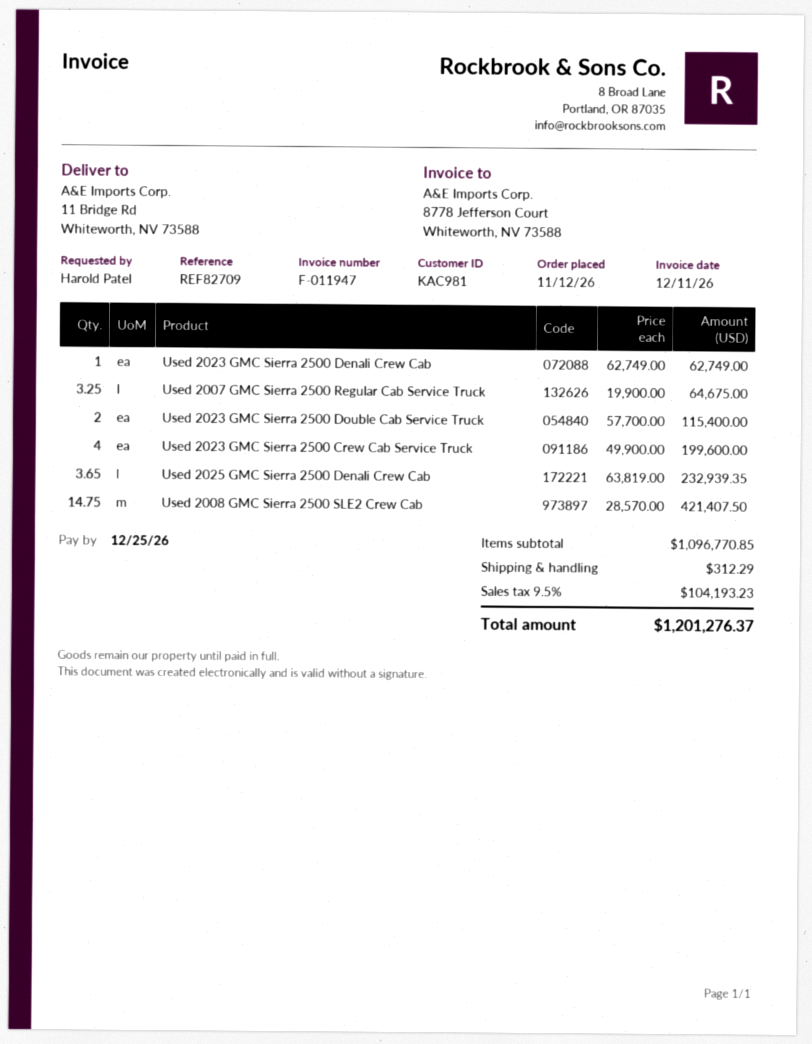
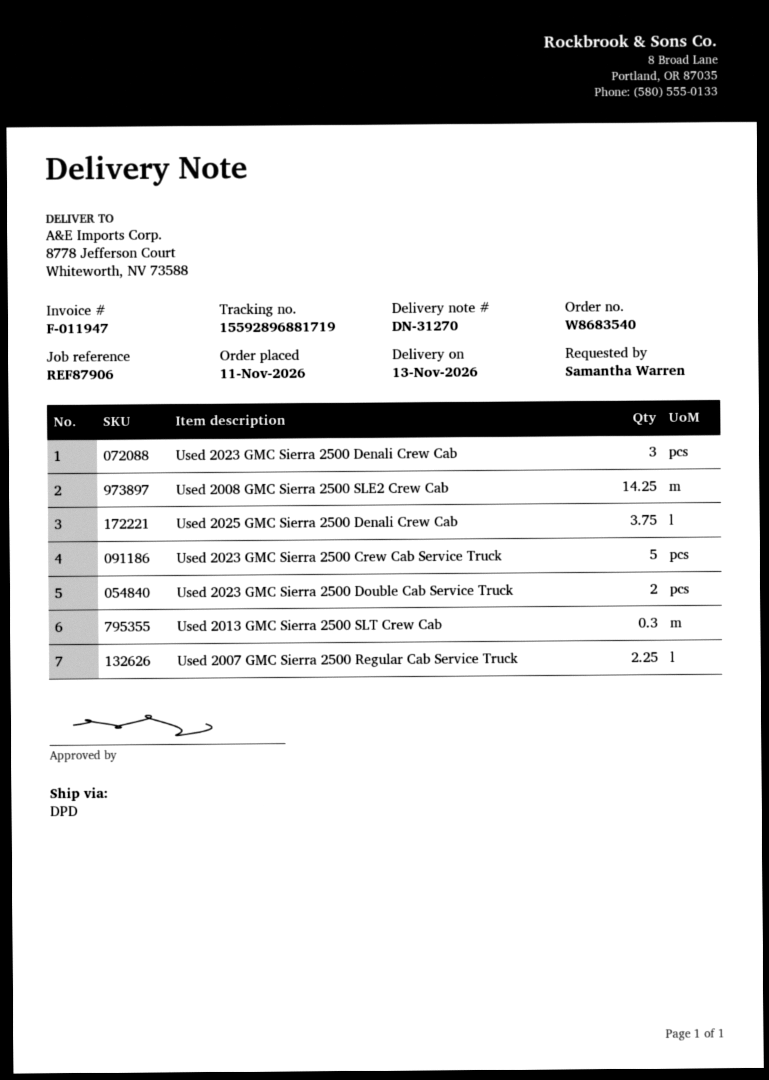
order date: 2026-11-12 -> 2026-11-11
reference: REF82709 -> REF87906
ordered by: Harold Patel -> Samantha Warren
ship to: 11 Bridge Rd, Whiteworth, NV 73588 -> 8778 Jefferson Court, Whiteworth, NV 73588
Used 2023 GMC Sierra 2500 Denali Crew Cab: 1 -> 3
Used 2007 GMC Sierra 2500 Regular Cab Service Truck: 3.25 -> 2.25
Used 2023 GMC Sierra 2500 Crew Cab Service Truck: 4 -> 5
Used 2025 GMC Sierra 2500 Denali Crew Cab: 3.65 -> 3.75
Used 2008 GMC Sierra 2500 SLE2 Crew Cab: 14.75 -> 14.25
Used 2013 GMC Sierra 2500 SLT Crew Cab: none -> 0.3

